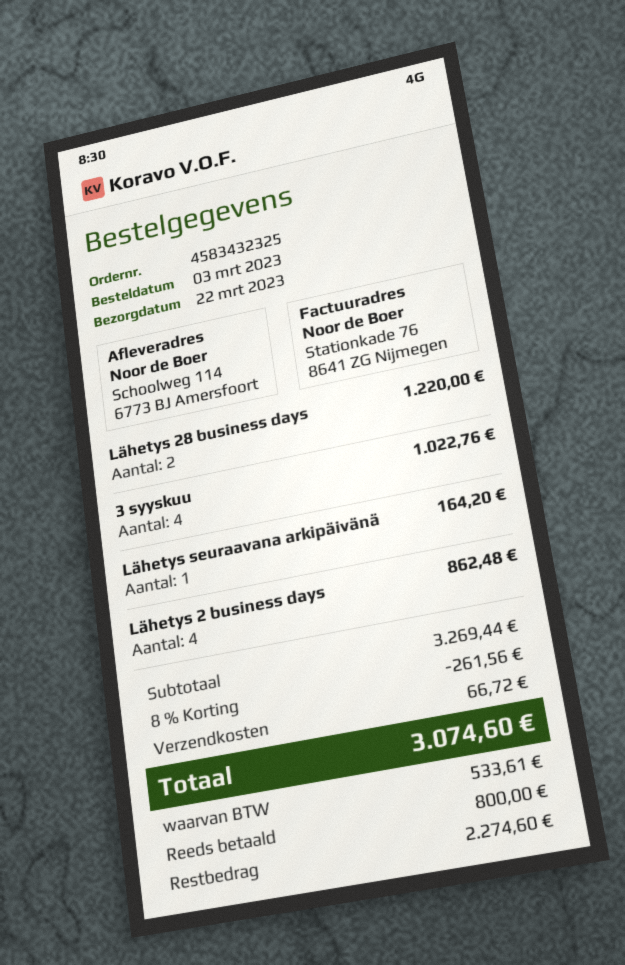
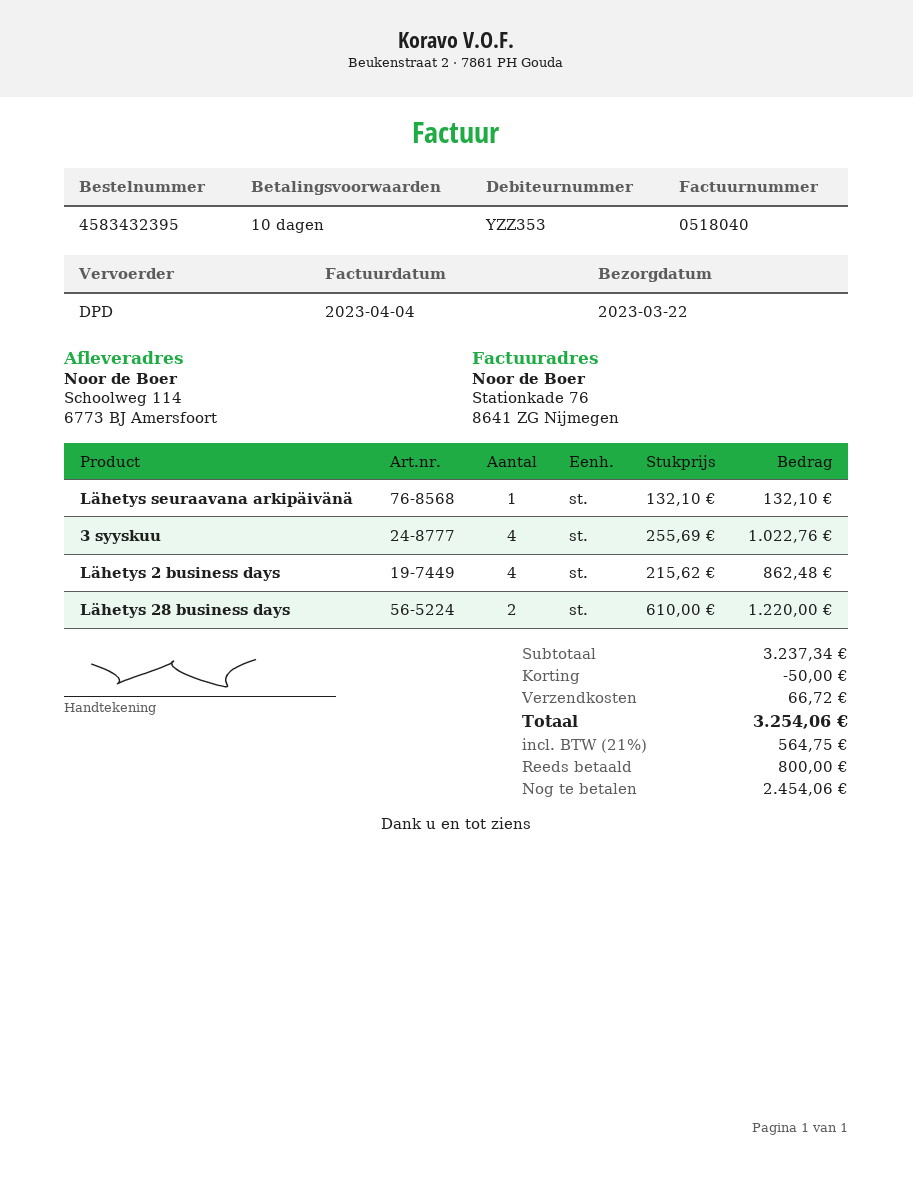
order number: 4583432325 -> 4583432395
Lähetys seuraavana arkipäivänä: 1 for 164.20 -> 1 for 132.10
subtotal: 3269.44 -> 3237.34
discount: 261.56 -> 50.00
tax: 533.61 -> 564.75
total: 3074.60 -> 3254.06
balance: 2274.60 -> 2454.06

